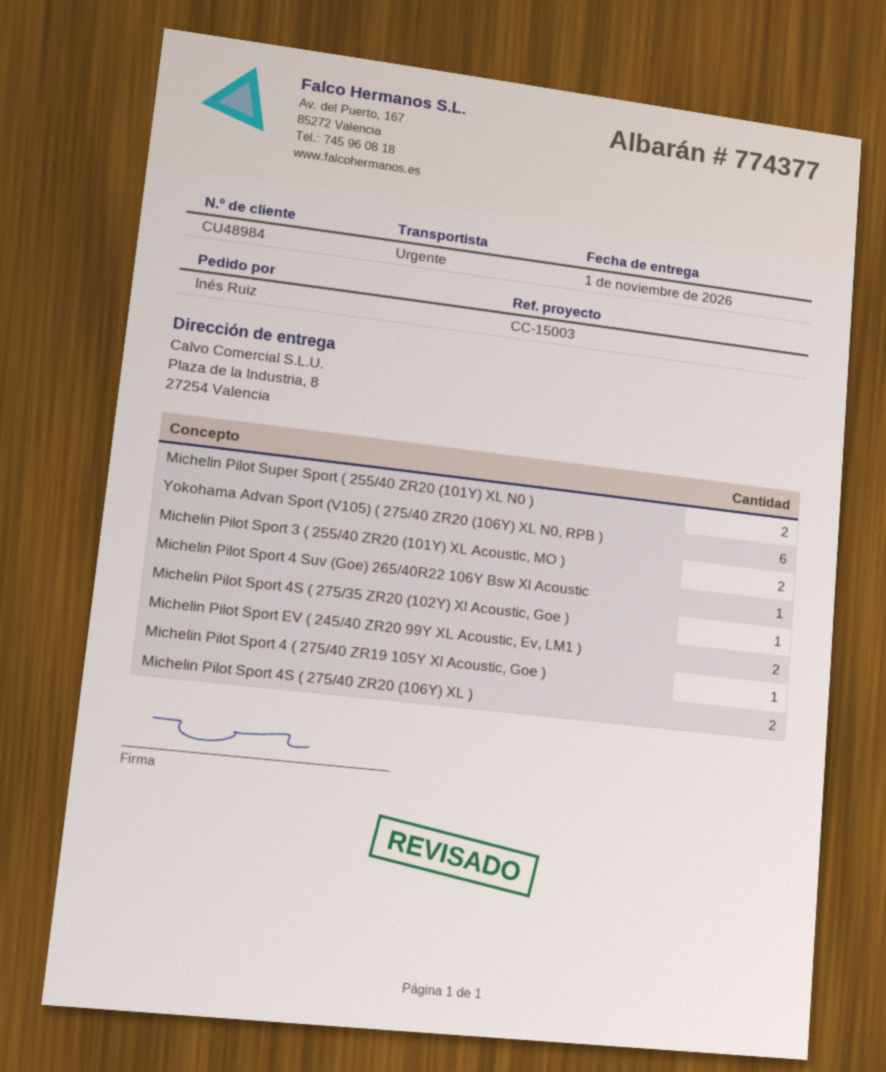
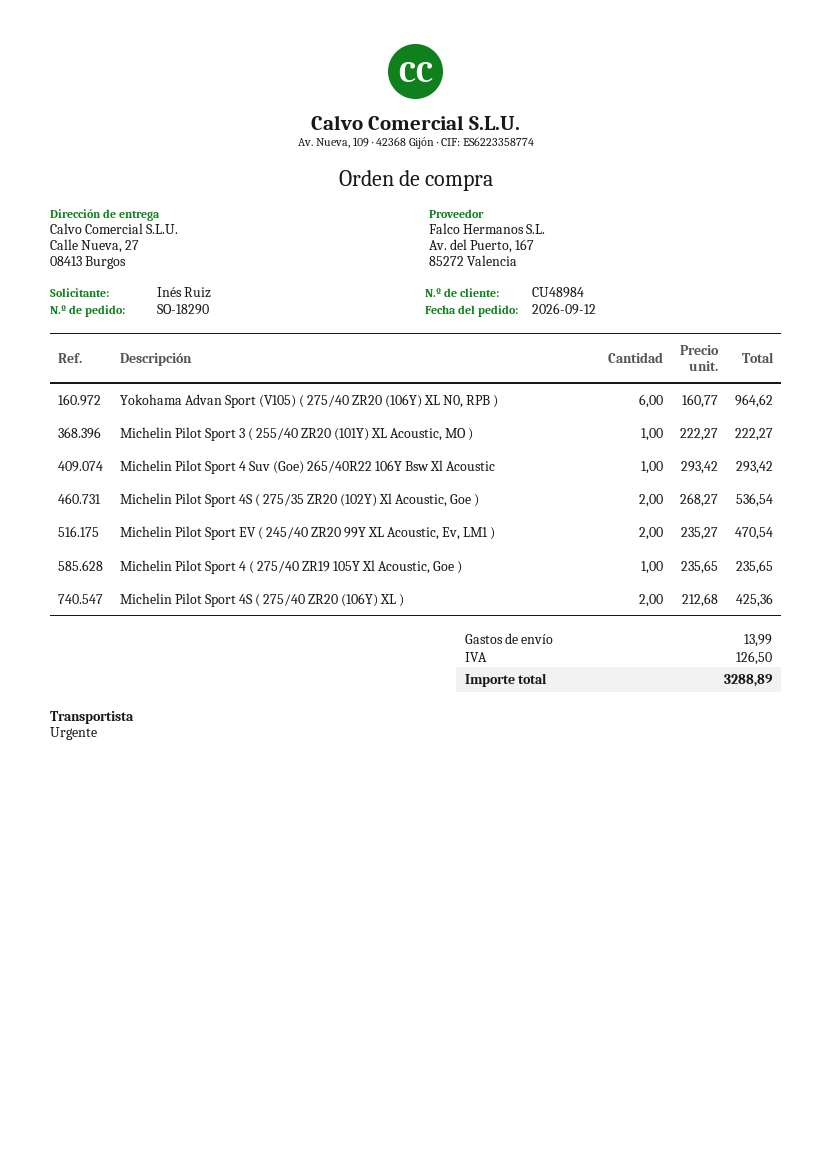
ship to: Plaza de la Industria, 8, 27254 Valencia -> Calle Nueva, 27, 08413 Burgos
Michelin Pilot Super Sport ( 255/40 ZR20 (101Y) XL N0 ): 2 -> none
Michelin Pilot Sport 3 ( 255/40 ZR20 (101Y) XL Acoustic, MO ): 2 -> 1
Michelin Pilot Sport 4S ( 275/35 ZR20 (102Y) Xl Acoustic, Goe ): 1 -> 2

